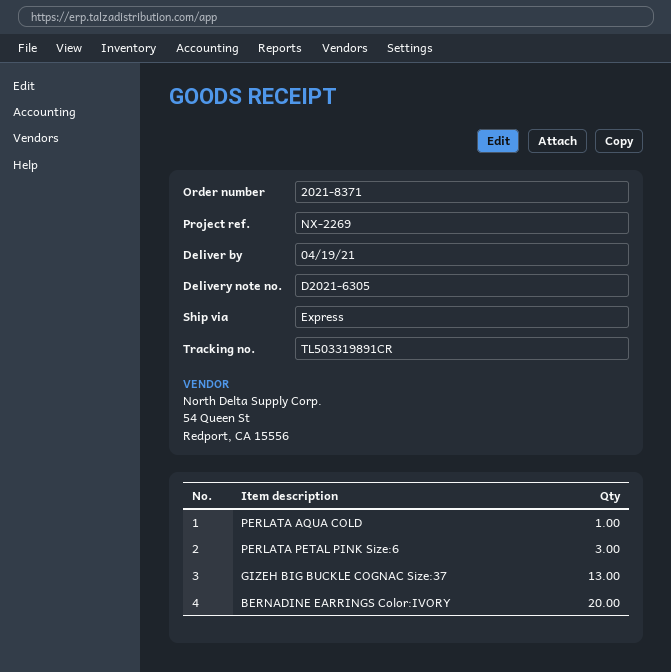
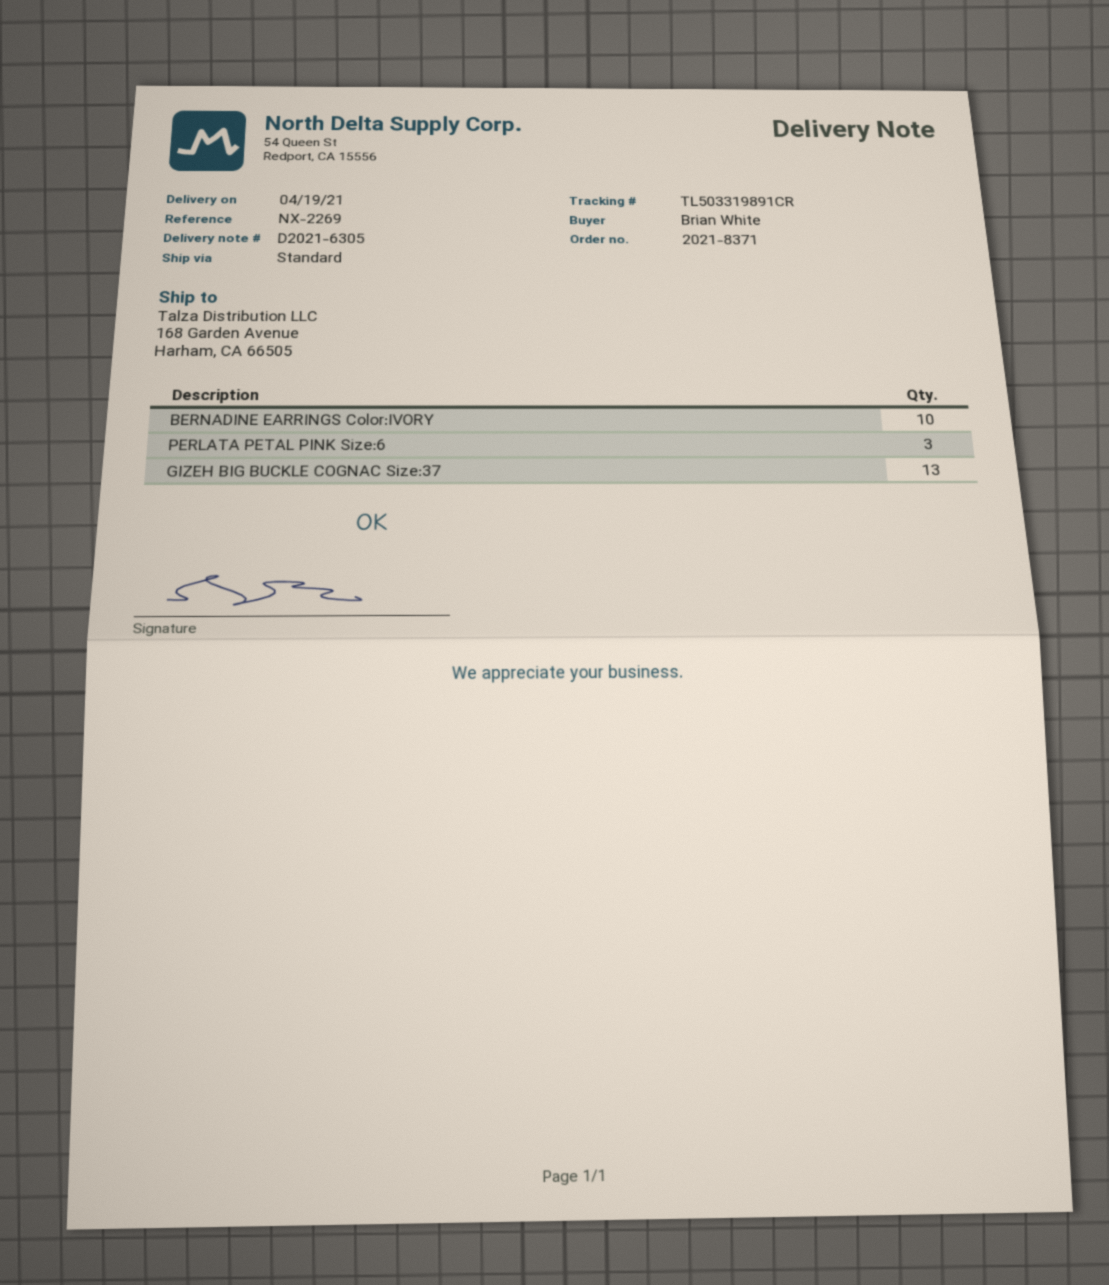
shipping method: express -> standard
PERLATA AQUA COLD: 1 -> none
BERNADINE EARRINGS Color:IVORY: 20 -> 10

